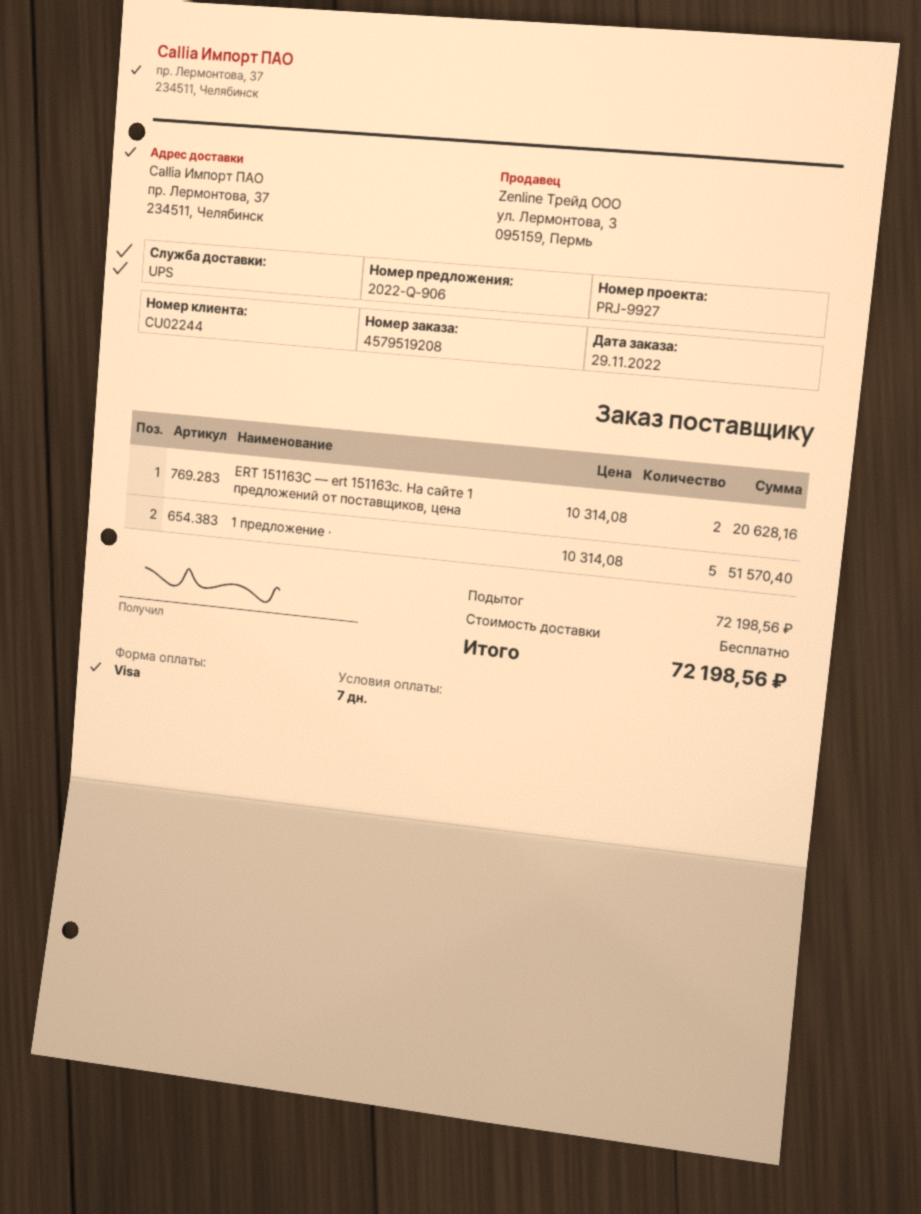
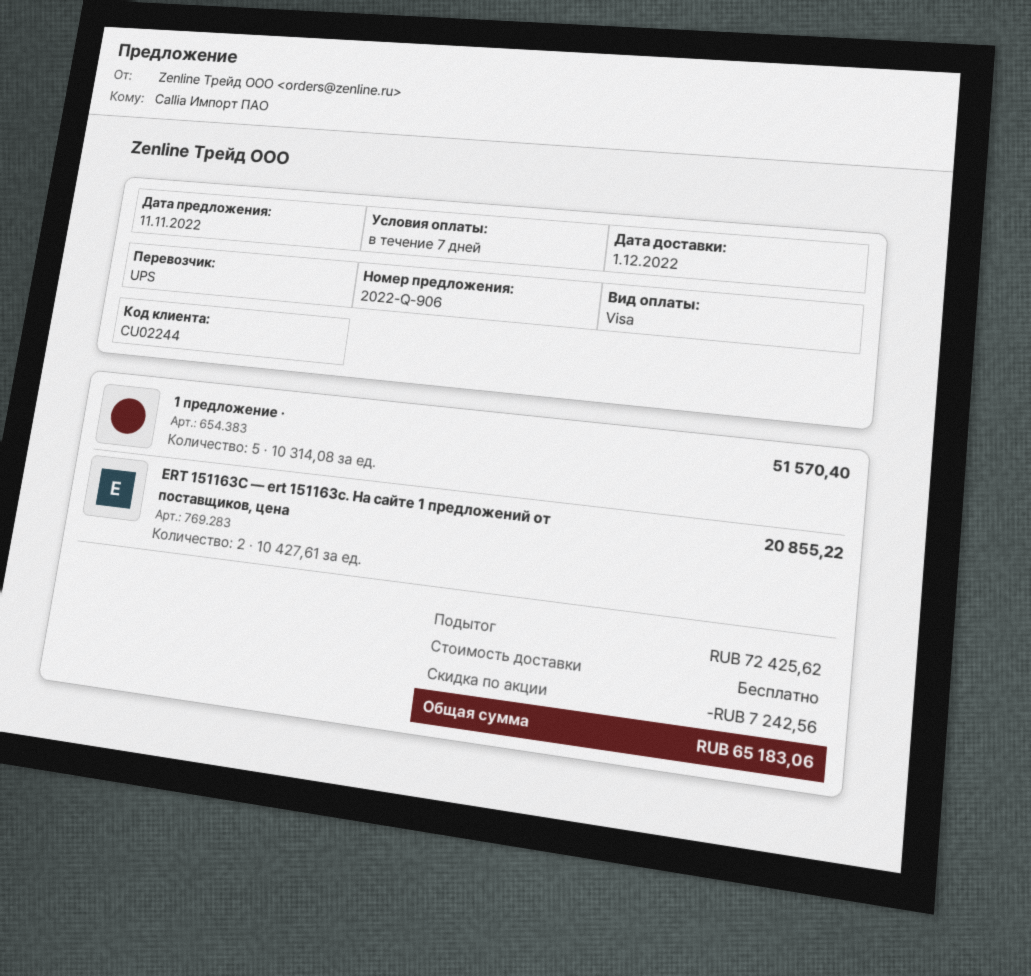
ERT 151163C — ert 151163c. На сайте 1 предложений от поставщиков, цена: 2 x 10314.08 = 20628.16 -> 2 x 10427.61 = 20855.22
subtotal: 72198.56 -> 72425.62
discount: none -> 7242.56
total: 72198.56 -> 65183.06

